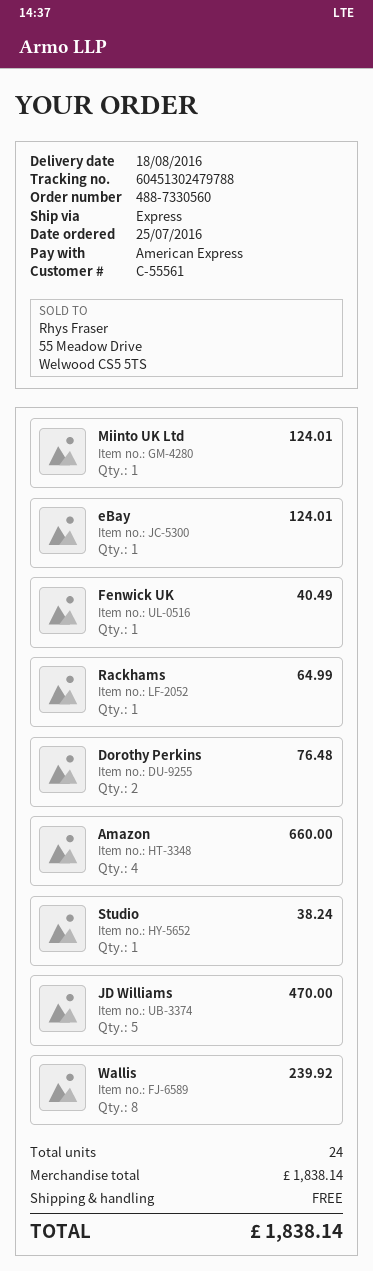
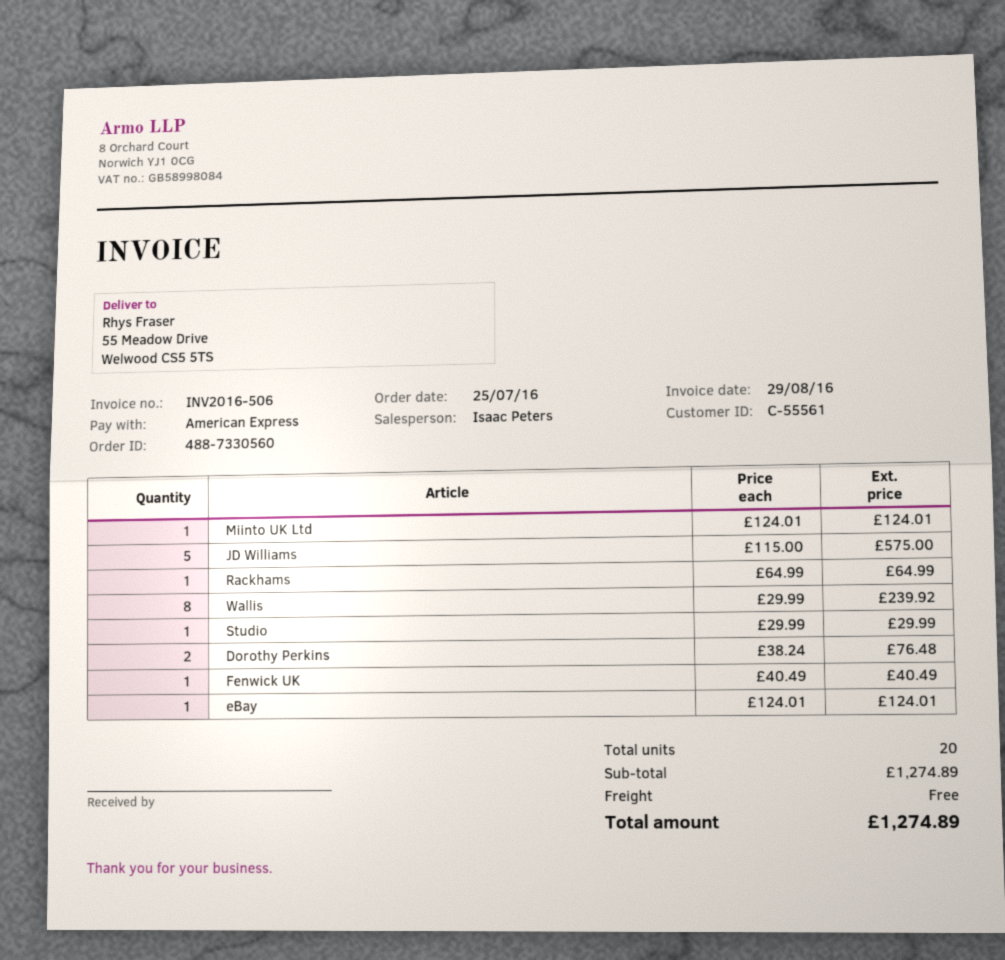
Amazon: 4 for 660.00 -> none
Studio: 1 for 38.24 -> 1 for 29.99
JD Williams: 5 for 470.00 -> 5 for 575.00
total quantity: 24 -> 20
subtotal: 1838.14 -> 1274.89
total: 1838.14 -> 1274.89

